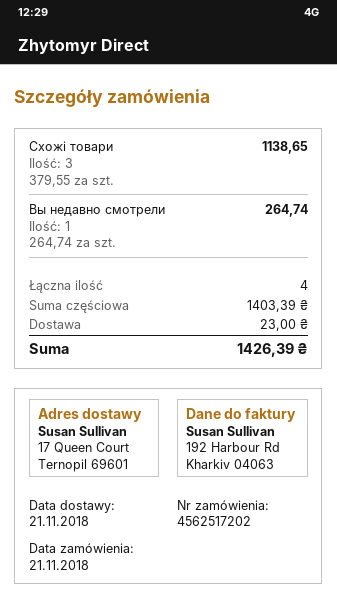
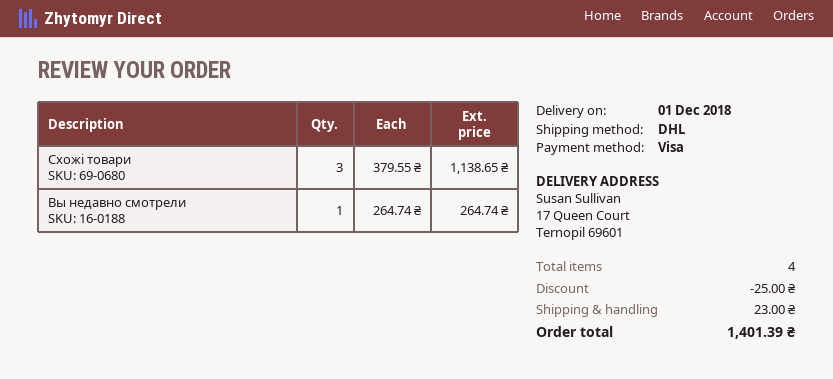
delivery date: 2018-11-21 -> 2018-12-01
discount: none -> 25.00
total: 1426.39 -> 1401.39

